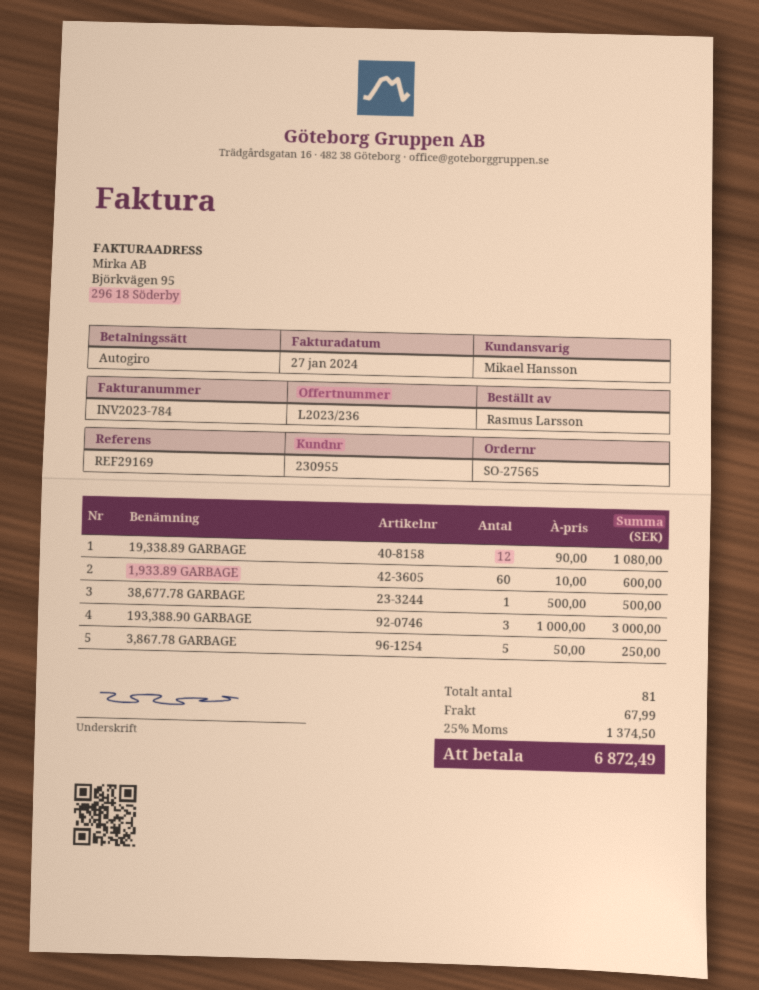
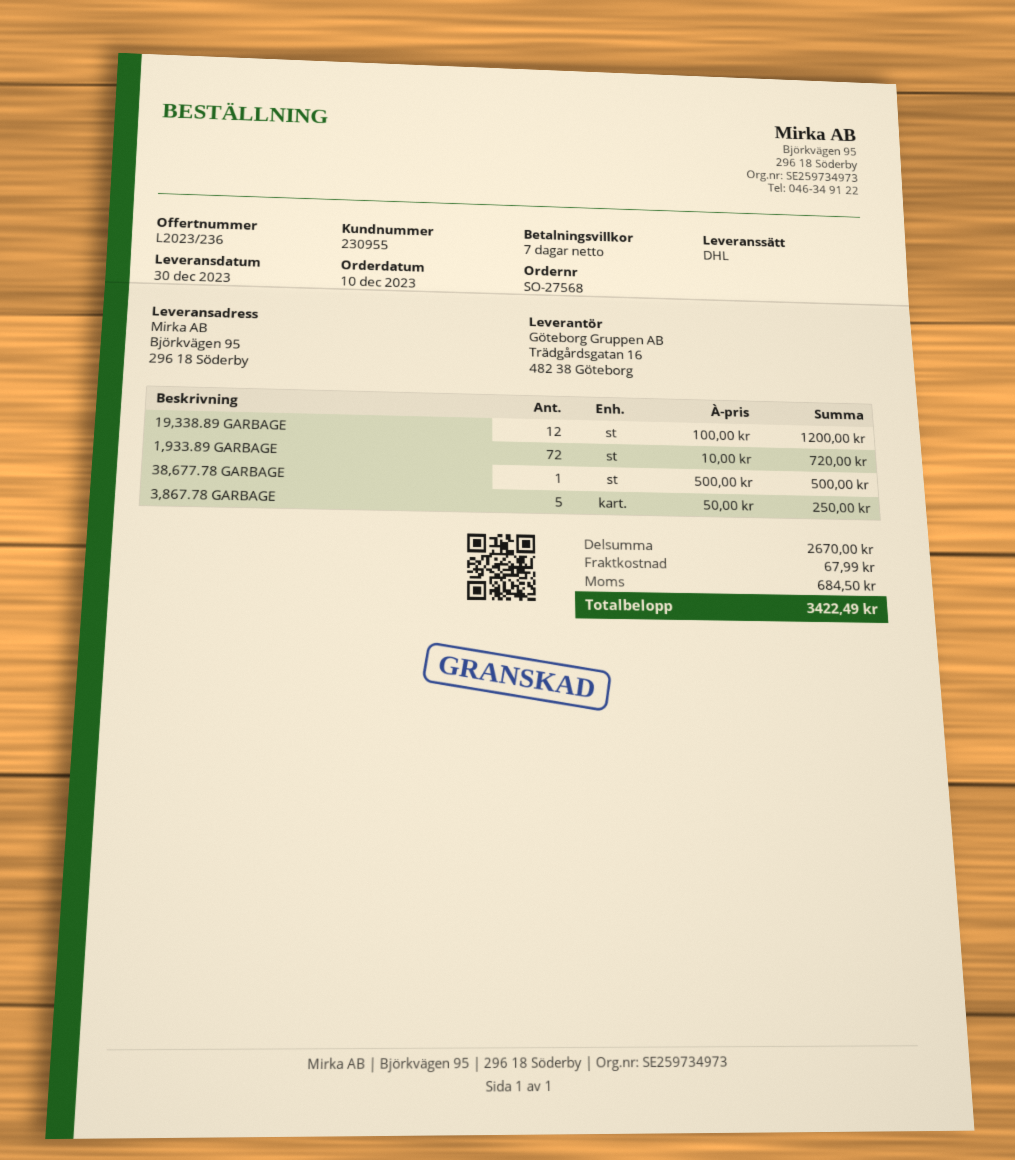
order number: SO-27565 -> SO-27568
19,338.89 GARBAGE: 12 x 90.00 = 1080.00 -> 12 x 100.00 = 1200.00
1,933.89 GARBAGE: 60 x 10.00 = 600.00 -> 72 x 10.00 = 720.00
193,388.90 GARBAGE: 3 x 1000.00 = 3000.00 -> none
tax: 1374.50 -> 684.50
total: 6872.49 -> 3422.49

